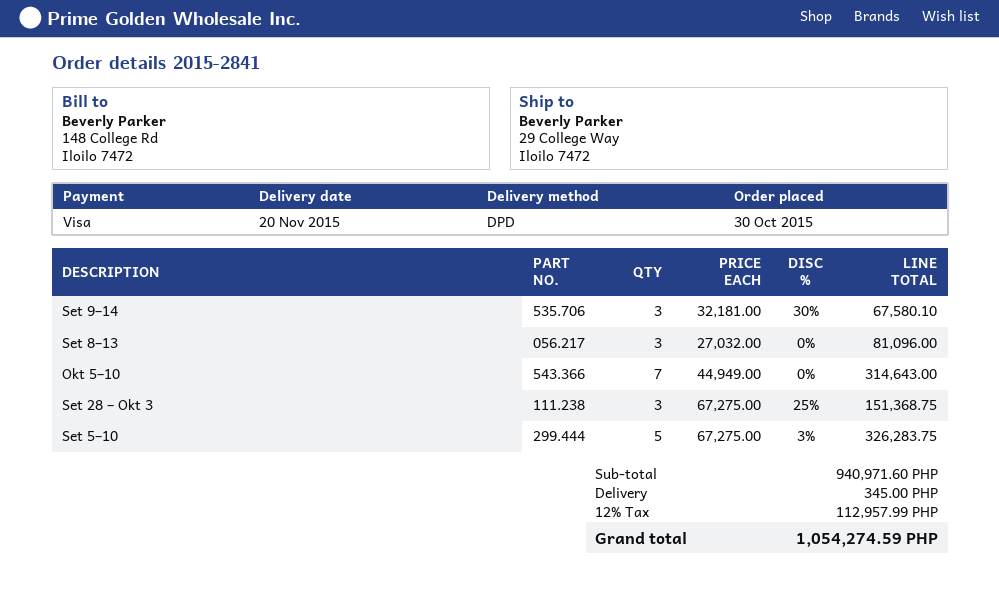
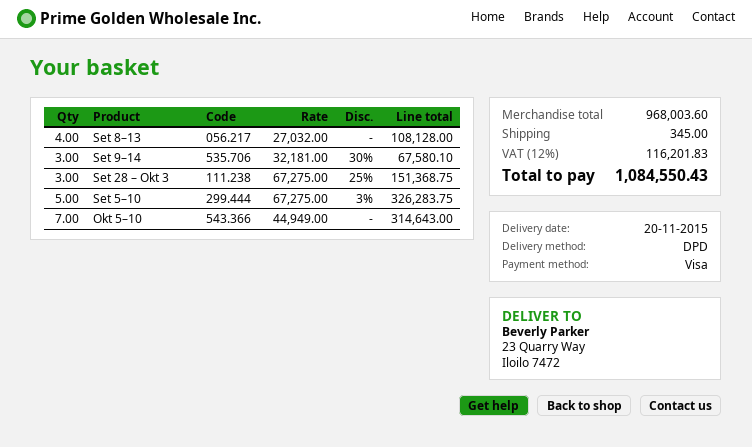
ship to: 29 College Way, Iloilo 7472 -> 23 Quarry Way, Iloilo 7472
Set 8–13: 3 x 27032.00 = 81096.00 -> 4 x 27032.00 = 108128.00
subtotal: 940971.60 -> 968003.60
tax: 12% = 112957.99 -> 12% = 116201.83
total: 1054274.59 -> 1084550.43

